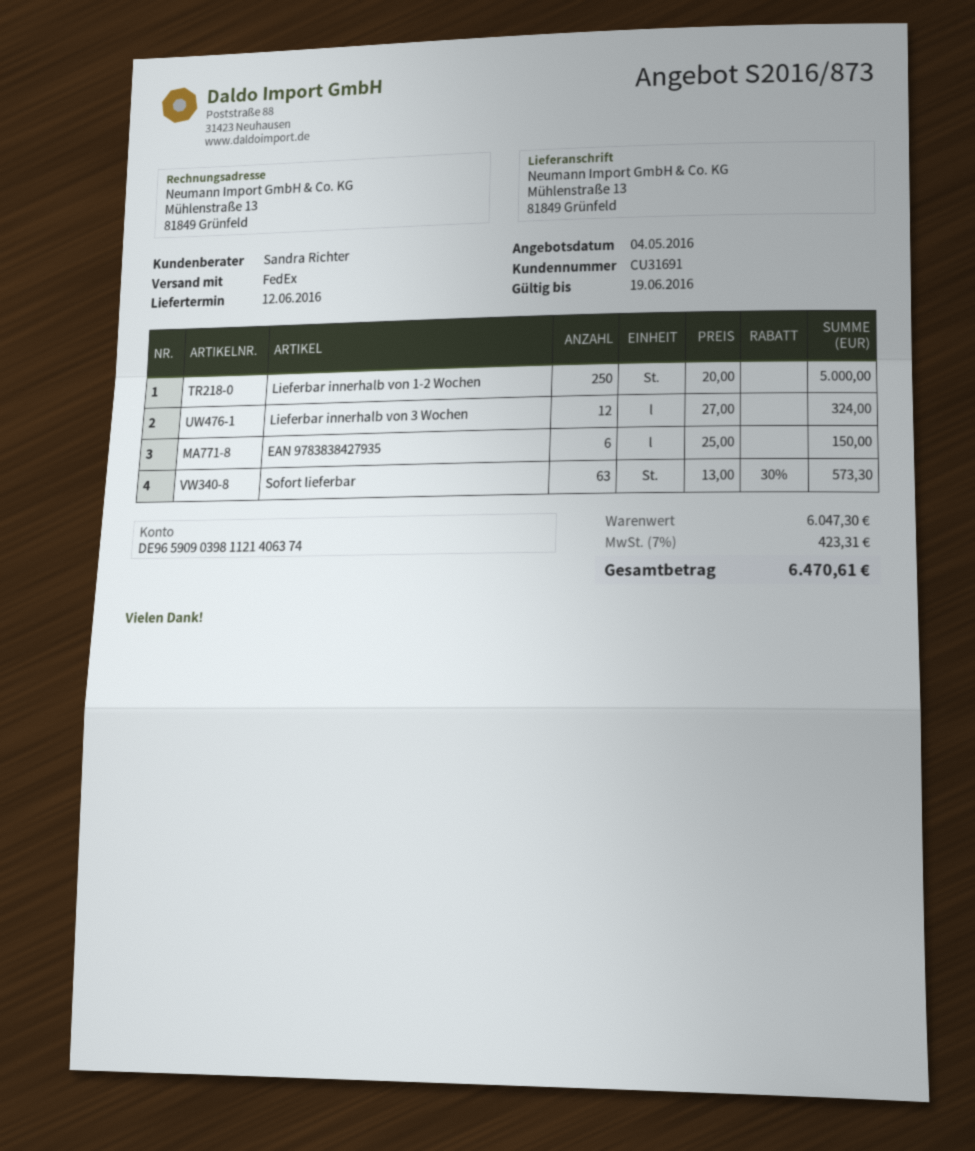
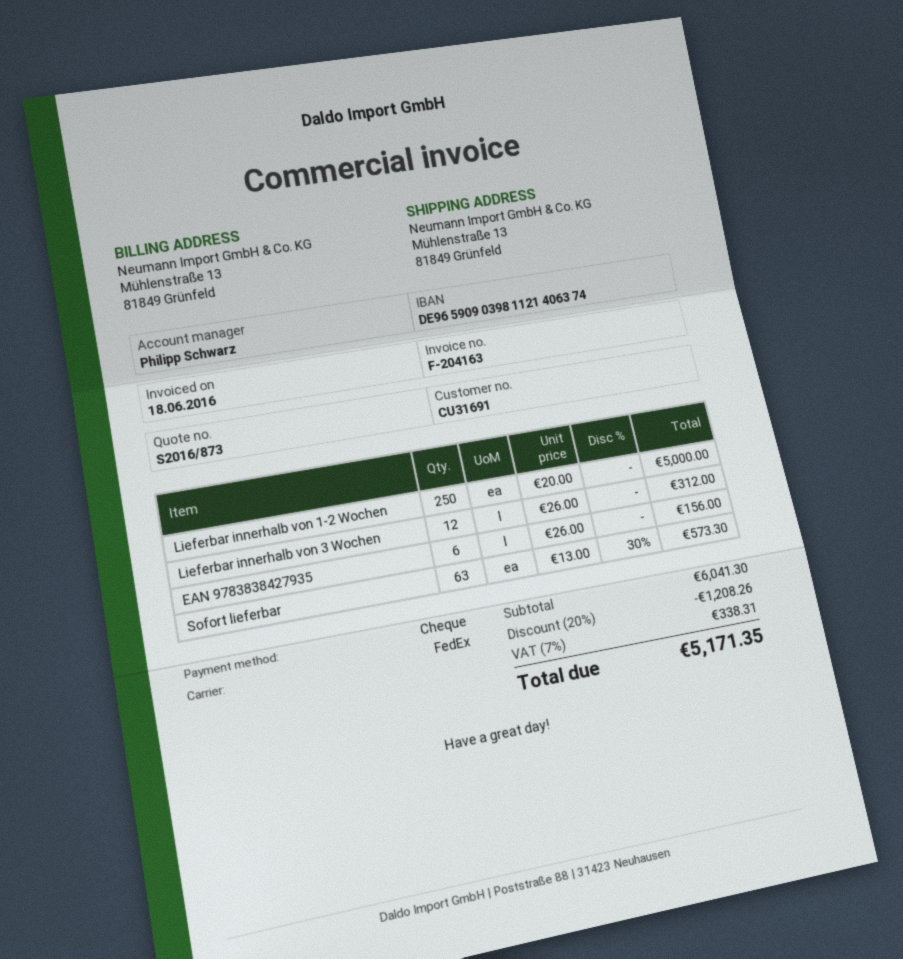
sales rep: Sandra Richter -> Philipp Schwarz
Lieferbar innerhalb von 3 Wochen: 12 x 27.00 = 324.00 -> 12 x 26.00 = 312.00
EAN 9783838427935: 6 x 25.00 = 150.00 -> 6 x 26.00 = 156.00
subtotal: 6047.30 -> 6041.30
discount: none -> 20% = 1208.26
tax: 7% = 423.31 -> 7% = 338.31
total: 6470.61 -> 5171.35

